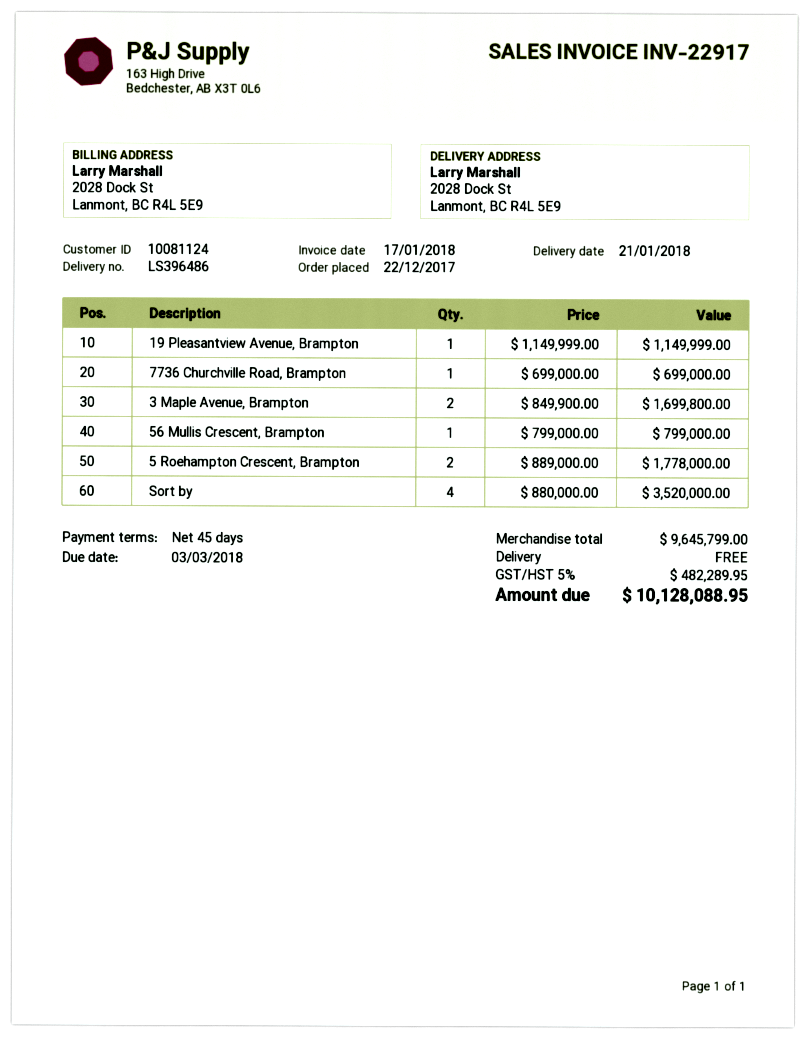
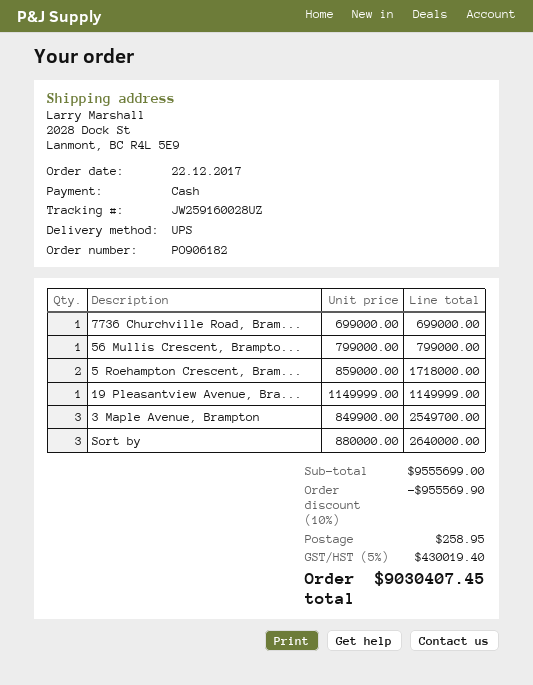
3 Maple Avenue, Brampton: 2 x 849900.00 = 1699800.00 -> 3 x 849900.00 = 2549700.00
5 Roehampton Crescent, Brampton: 2 x 889000.00 = 1778000.00 -> 2 x 859000.00 = 1718000.00
Sort by: 4 x 880000.00 = 3520000.00 -> 3 x 880000.00 = 2640000.00
subtotal: 9645799.00 -> 9555699.00
discount: none -> 10% = 955569.90
shipping: 0.00 -> 258.95
tax: 5% = 482289.95 -> 5% = 430019.40
total: 10128088.95 -> 9030407.45

